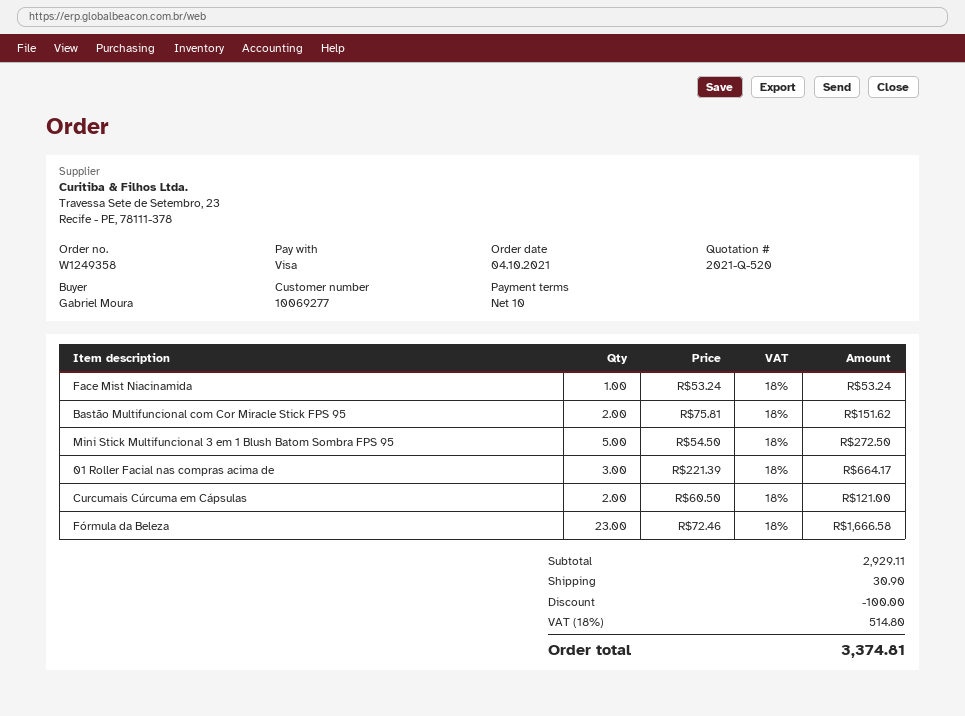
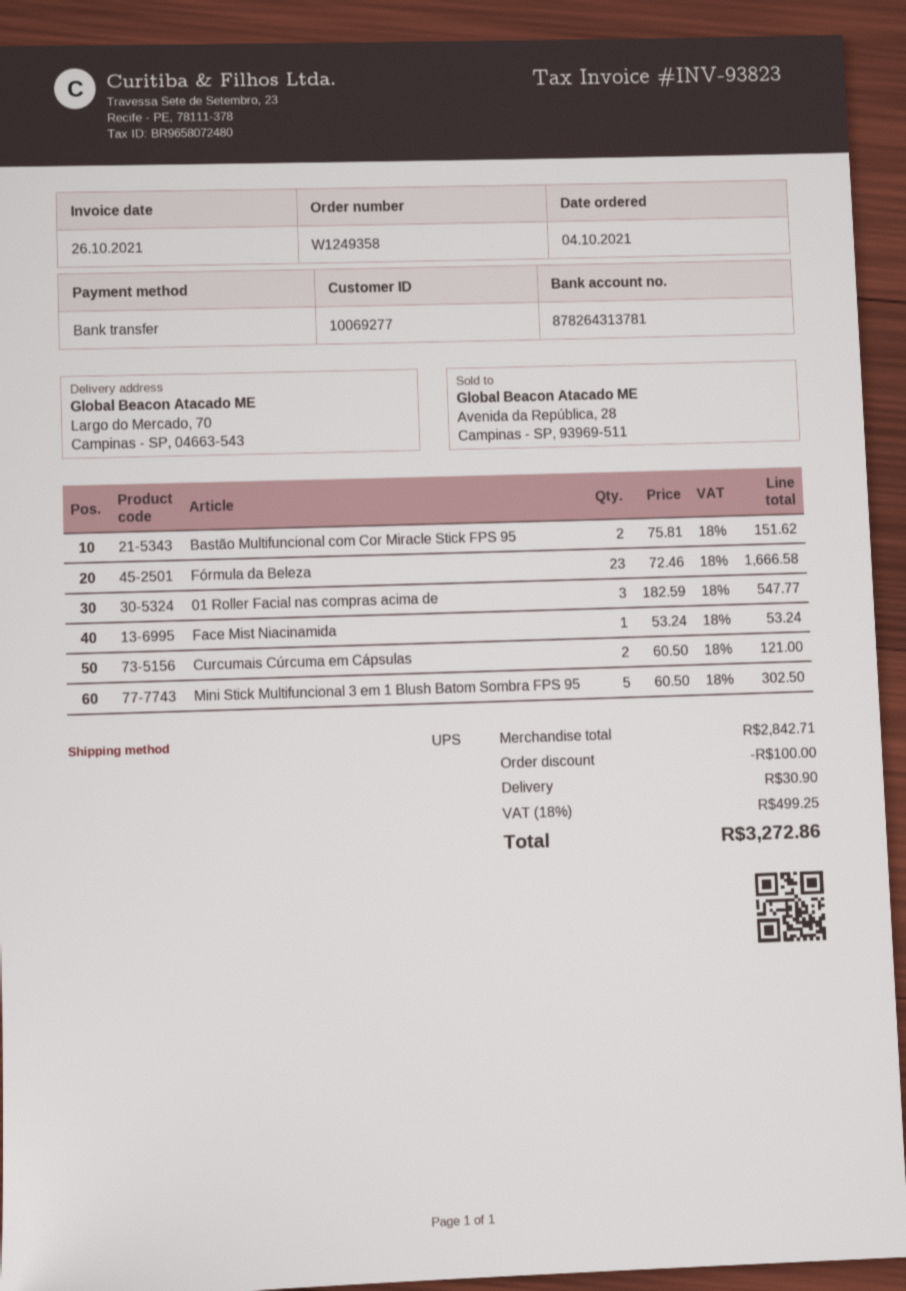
payment method: Visa -> bank transfer
Mini Stick Multifuncional 3 em 1 Blush Batom Sombra FPS 95: 5 x 54.50 = 272.50 -> 5 x 60.50 = 302.50
01 Roller Facial nas compras acima de: 3 x 221.39 = 664.17 -> 3 x 182.59 = 547.77
subtotal: 2929.11 -> 2842.71
tax: 18% = 514.80 -> 18% = 499.25
total: 3374.81 -> 3272.86

